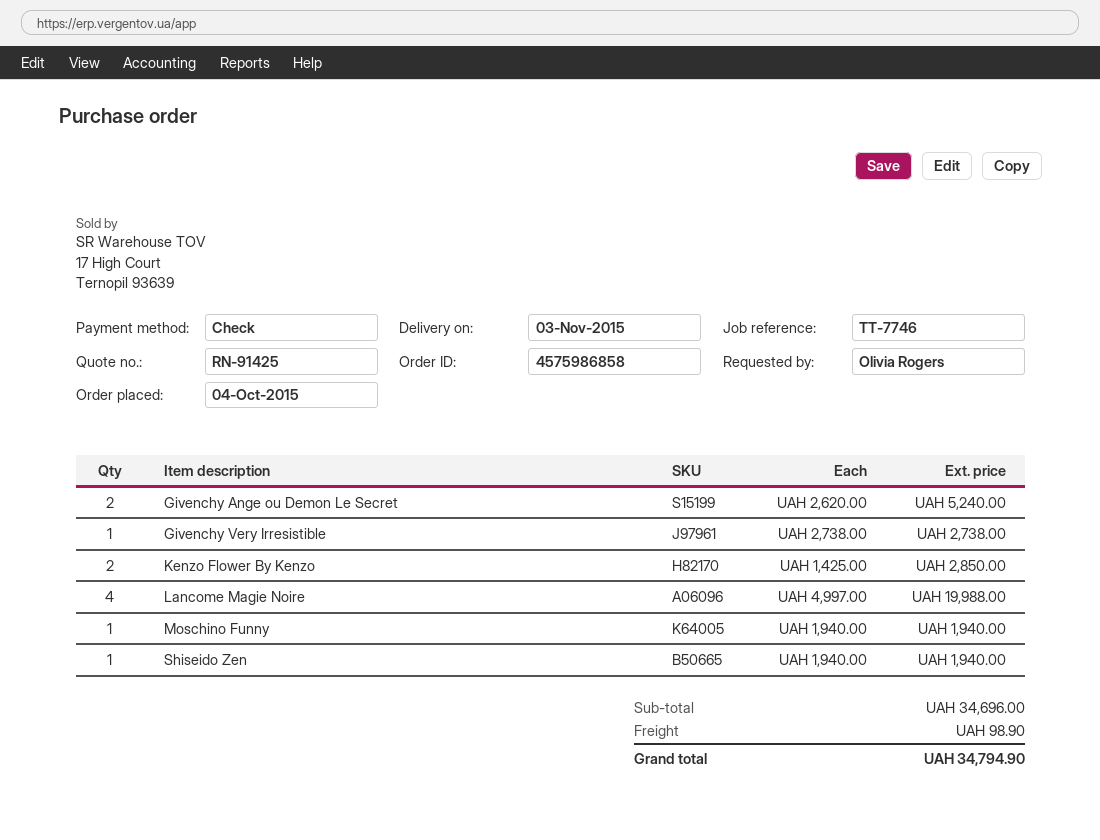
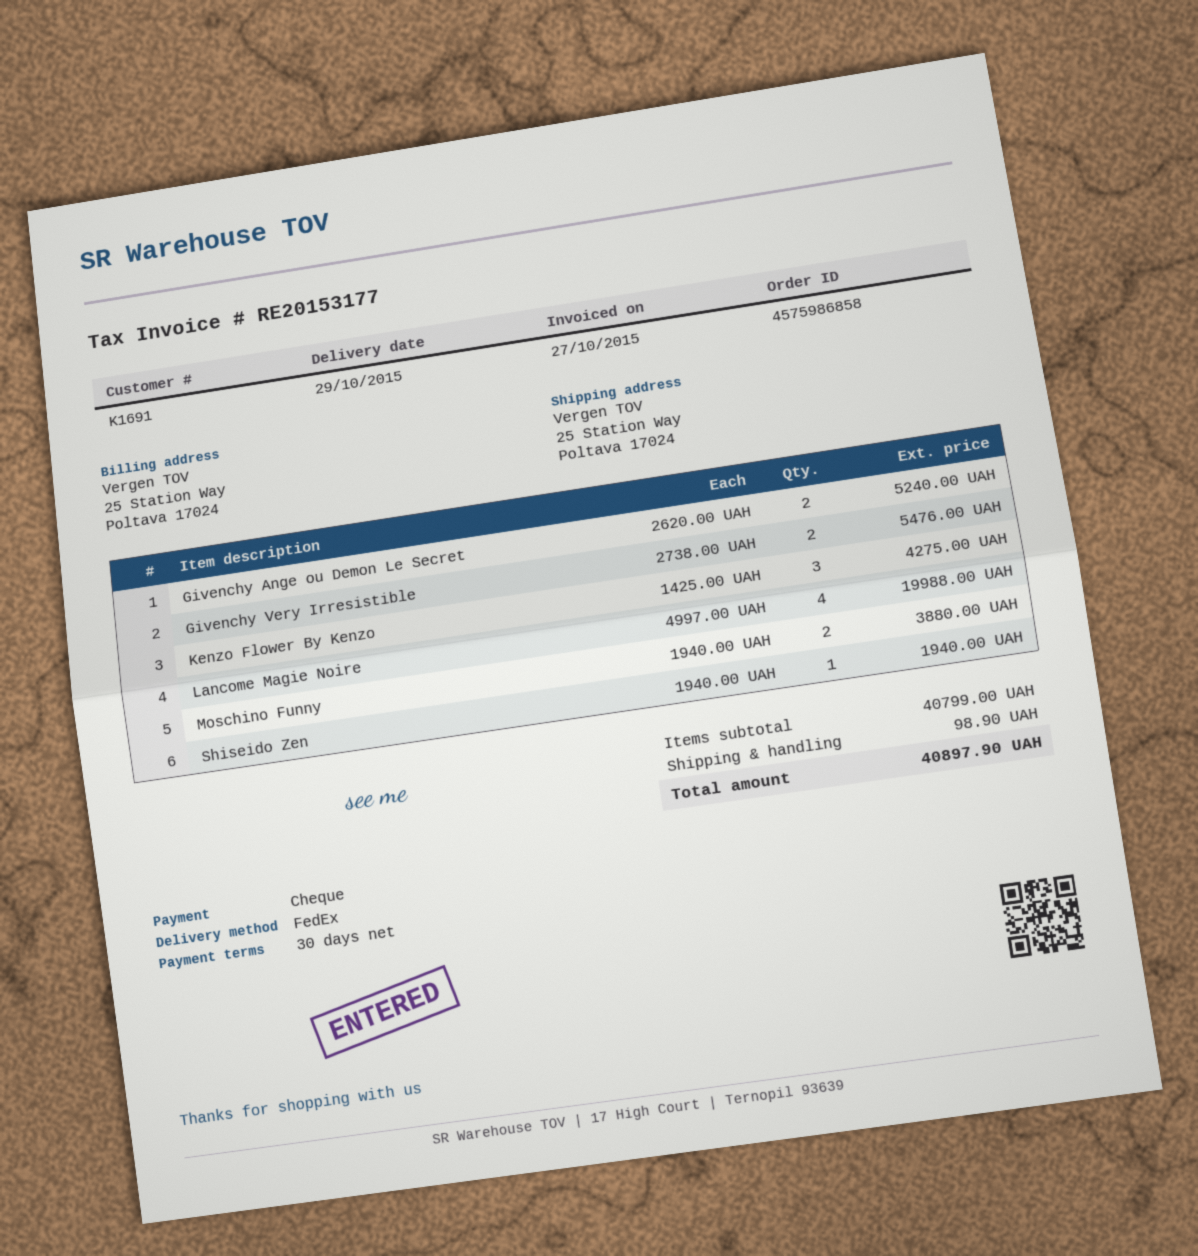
delivery date: 2015-11-03 -> 2015-10-29
Givenchy Very Irresistible: 1 x 2738.00 = 2738.00 -> 2 x 2738.00 = 5476.00
Kenzo Flower By Kenzo: 2 x 1425.00 = 2850.00 -> 3 x 1425.00 = 4275.00
Moschino Funny: 1 x 1940.00 = 1940.00 -> 2 x 1940.00 = 3880.00
subtotal: 34696.00 -> 40799.00
total: 34794.90 -> 40897.90

